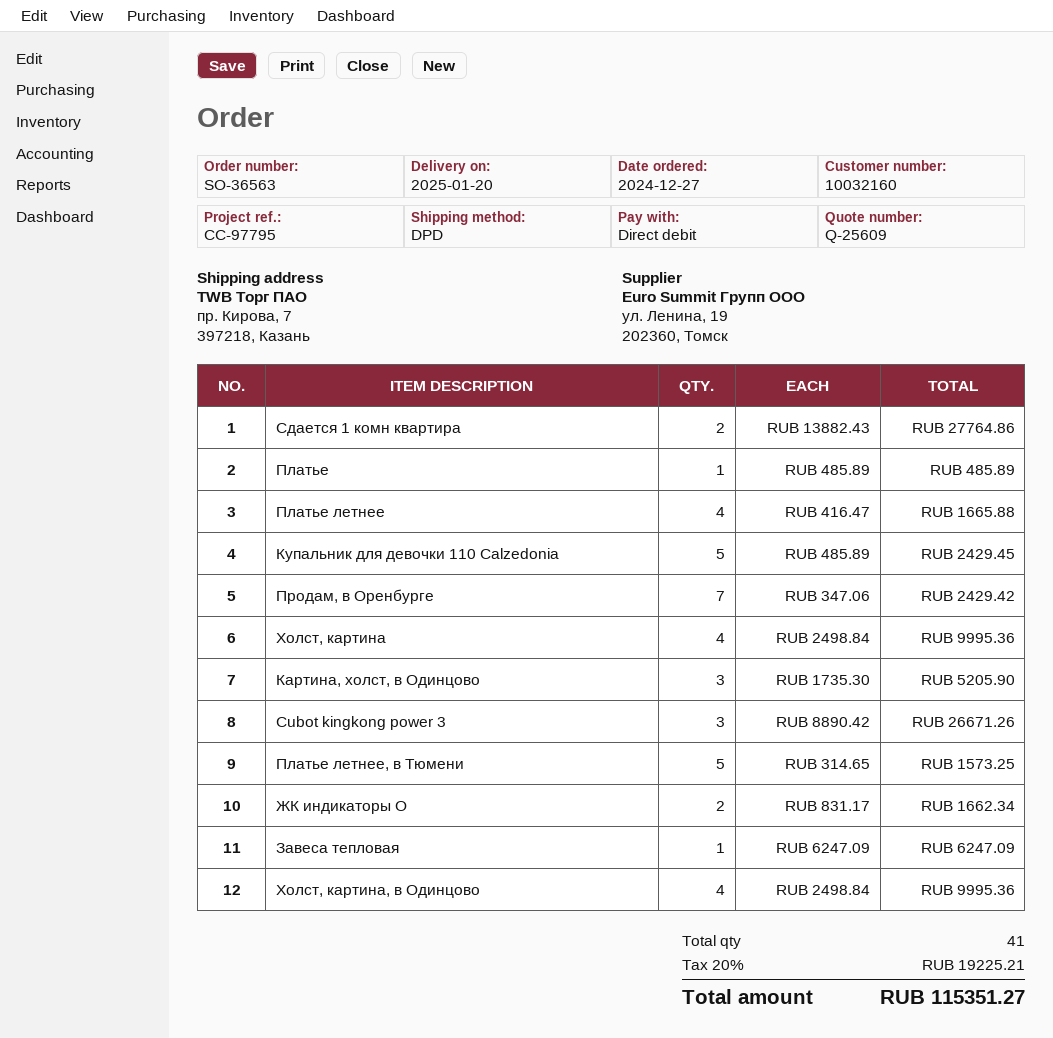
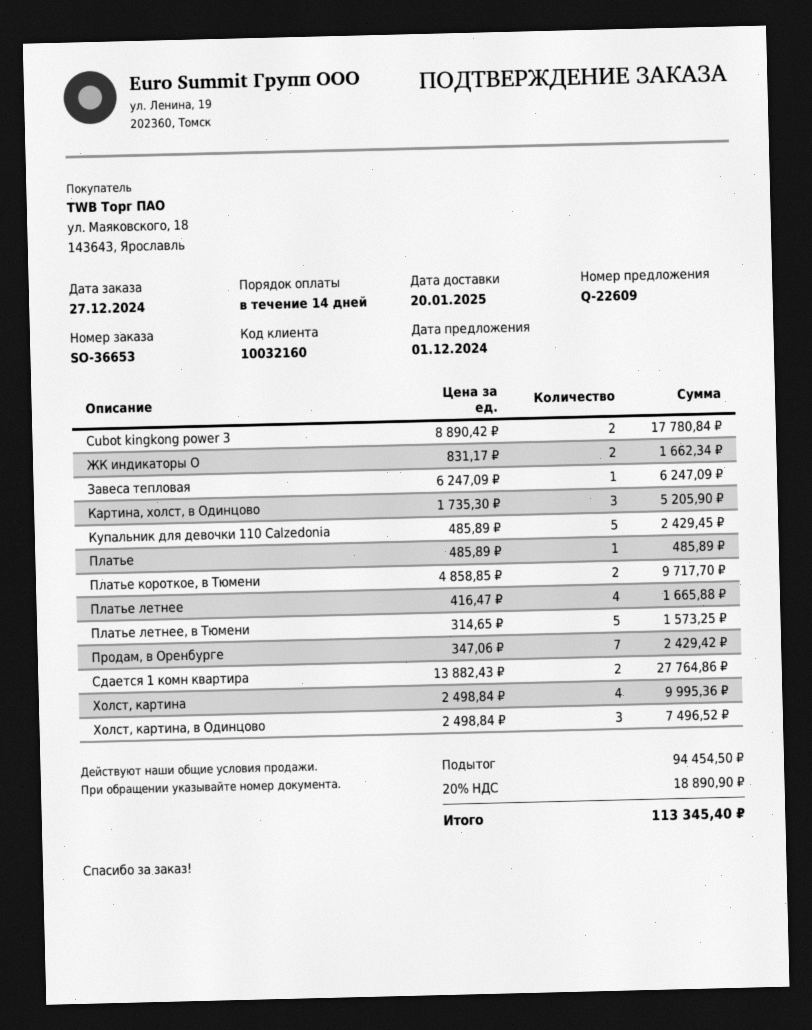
quote number: Q-25609 -> Q-22609
order number: SO-36563 -> SO-36653
Cubot kingkong power 3: 3 x 8890.42 = 26671.26 -> 2 x 8890.42 = 17780.84
Холст, картина, в Одинцово: 4 x 2498.84 = 9995.36 -> 3 x 2498.84 = 7496.52
Платье короткое, в Тюмени: none -> 2 x 4858.85 = 9717.70
tax: 20% = 19225.21 -> 20% = 18890.90
total: 115351.27 -> 113345.40

